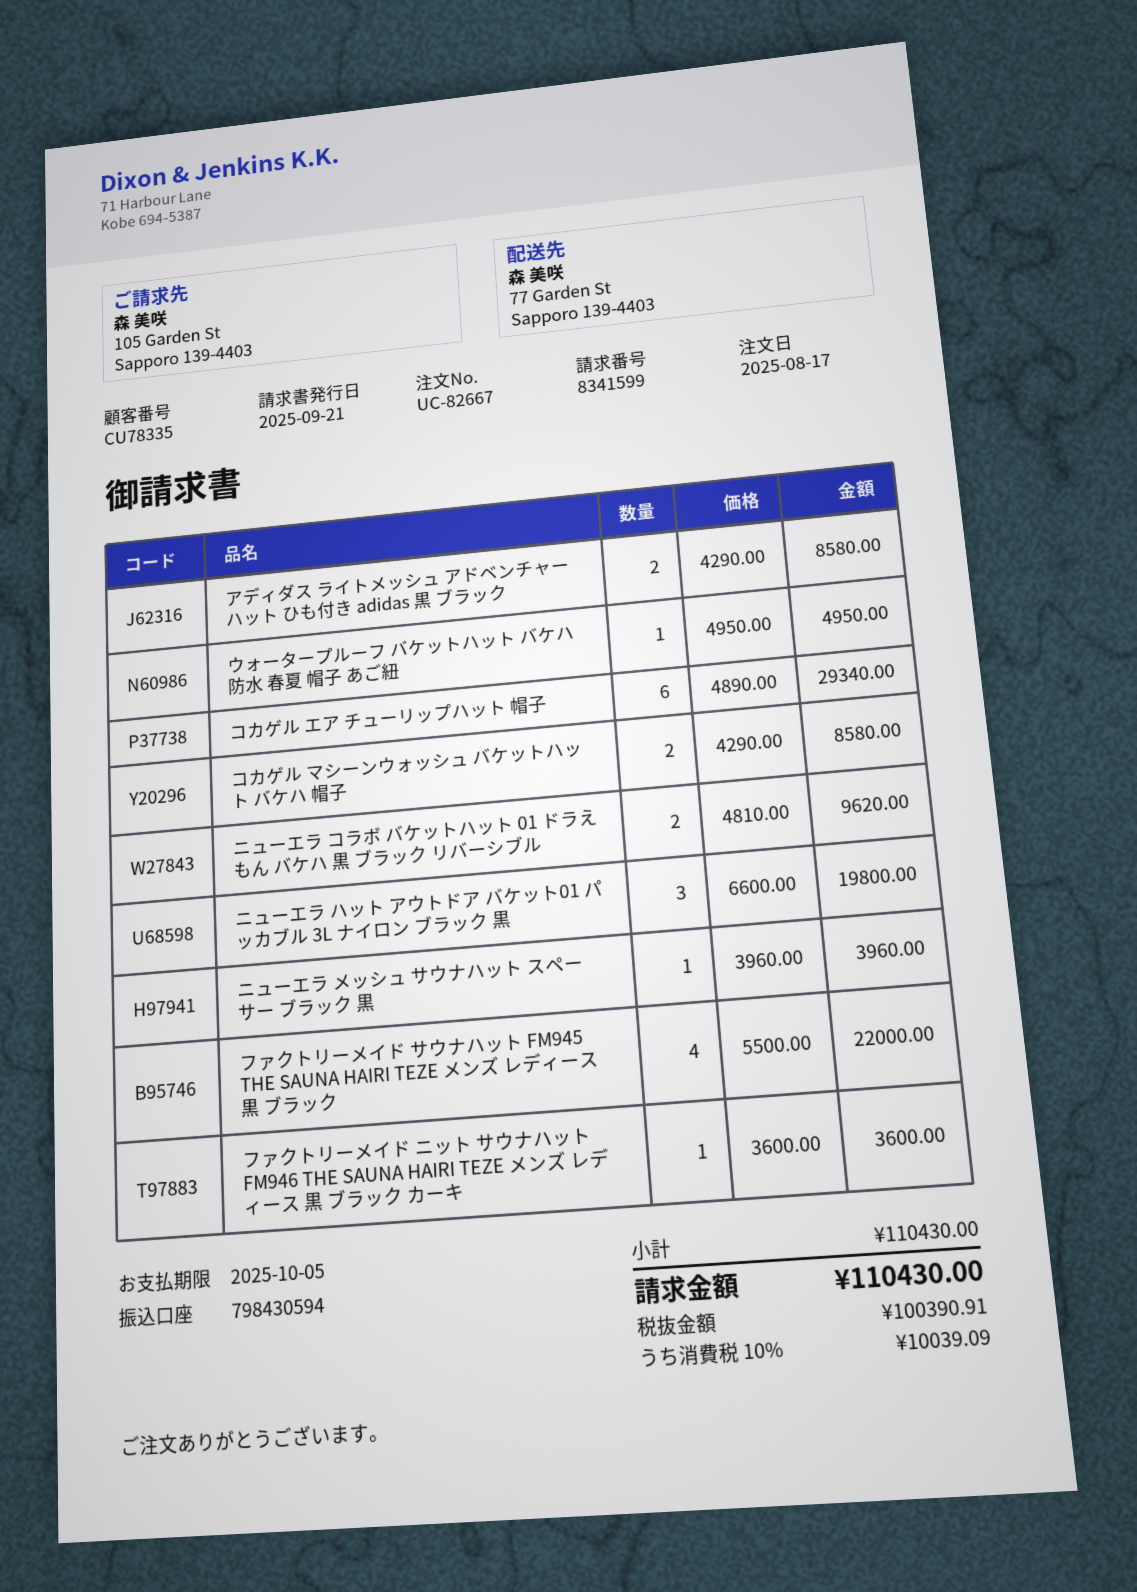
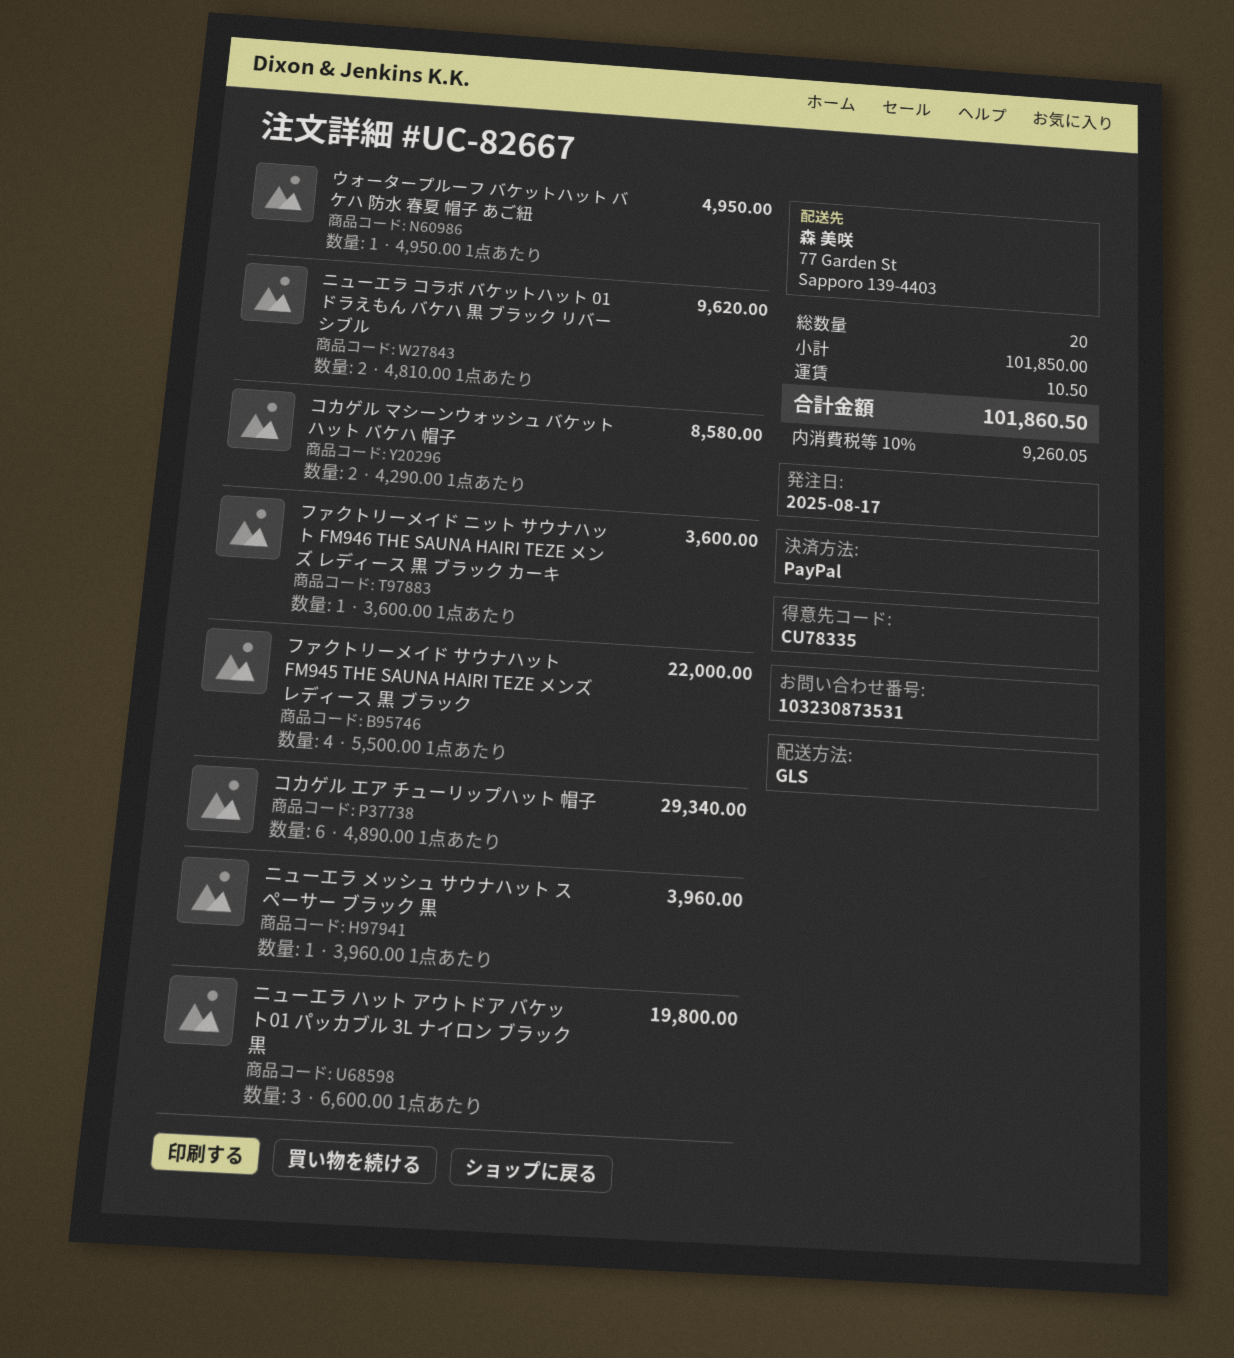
アディダス ライトメッシュ アドベンチャーハット ひも付き adidas 黒 ブラック: 2 x 4290.00 = 8580.00 -> none
subtotal: 110430.00 -> 101850.00
shipping: none -> 10.50
tax: 10% = 10039.09 -> 10% = 9260.05
total: 110430.00 -> 101860.50

